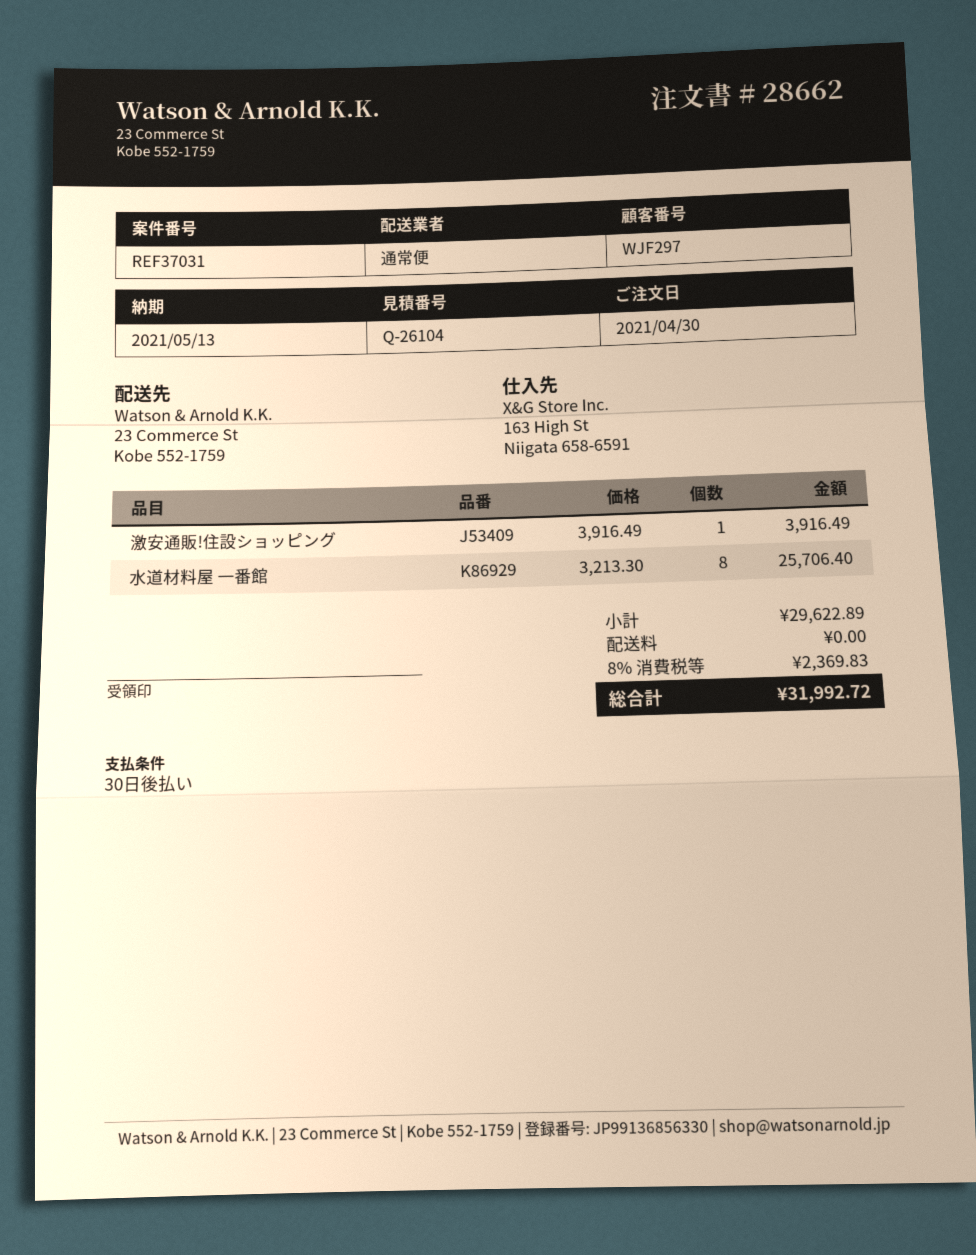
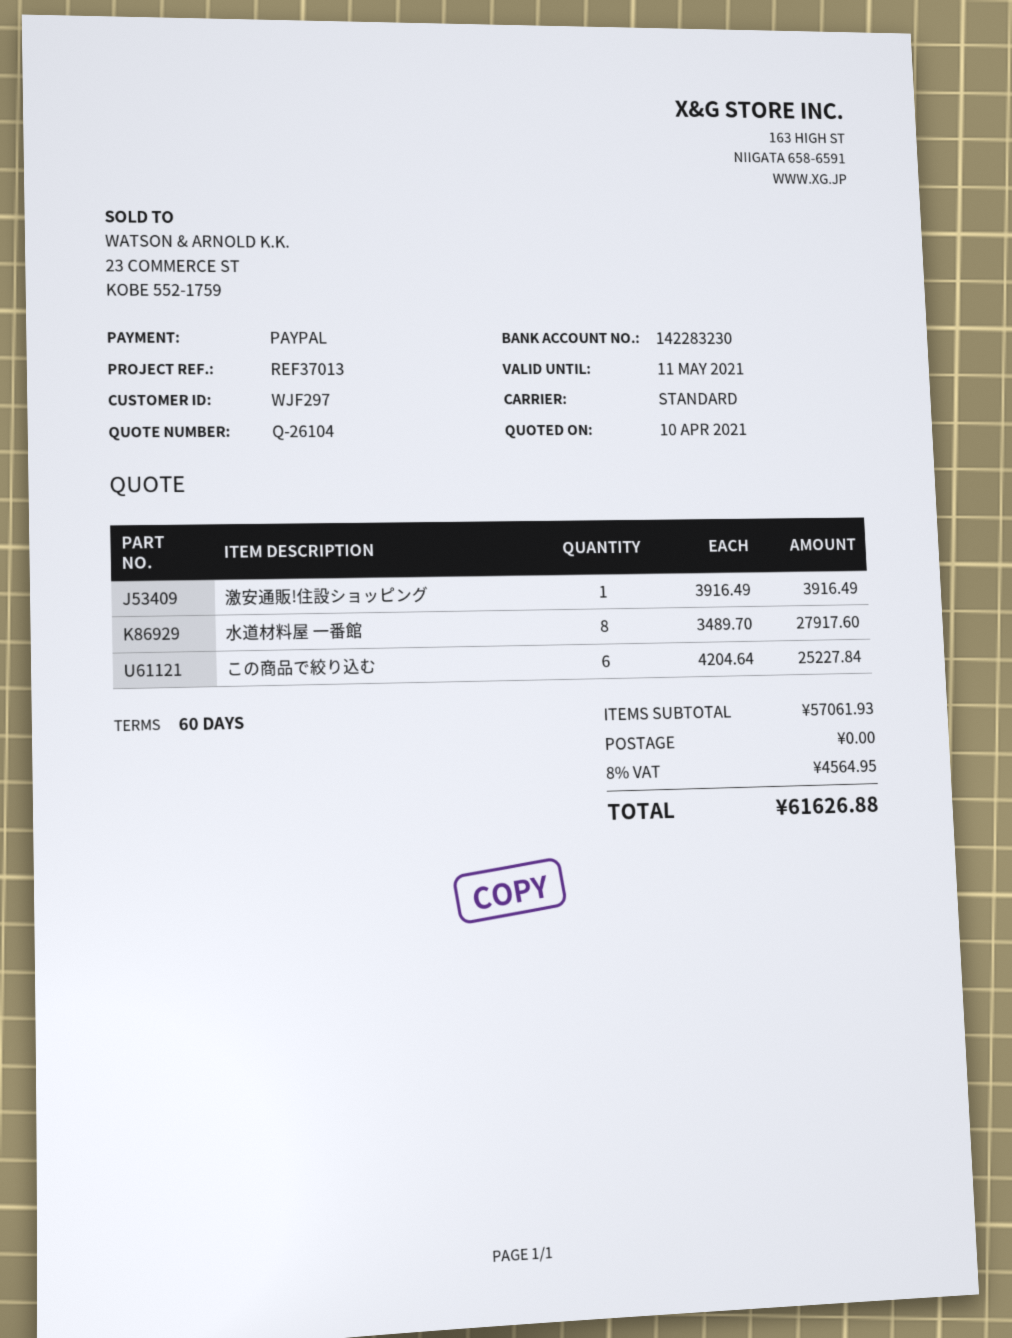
payment terms: 30 days -> 60 days
reference: REF37031 -> REF37013
水道材料屋 一番館: 8 x 3213.30 = 25706.40 -> 8 x 3489.70 = 27917.60
この商品で絞り込む: none -> 6 x 4204.64 = 25227.84
subtotal: 29622.89 -> 57061.93
tax: 8% = 2369.83 -> 8% = 4564.95
total: 31992.72 -> 61626.88

